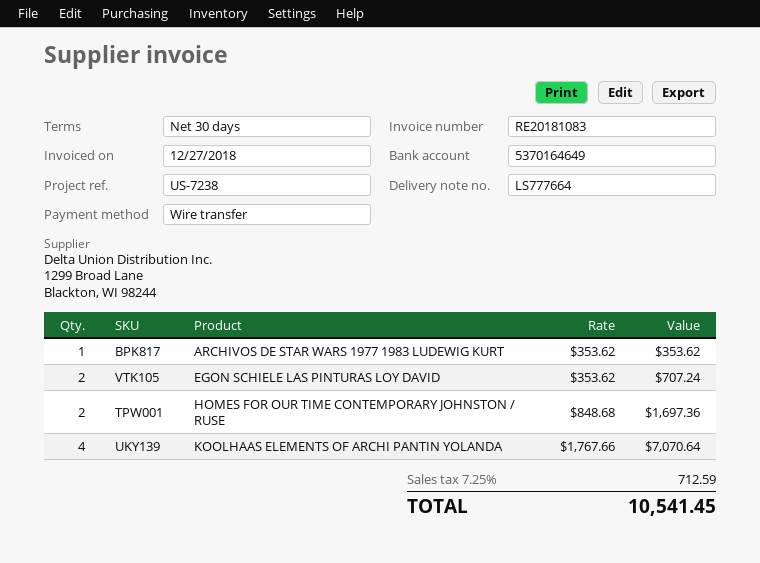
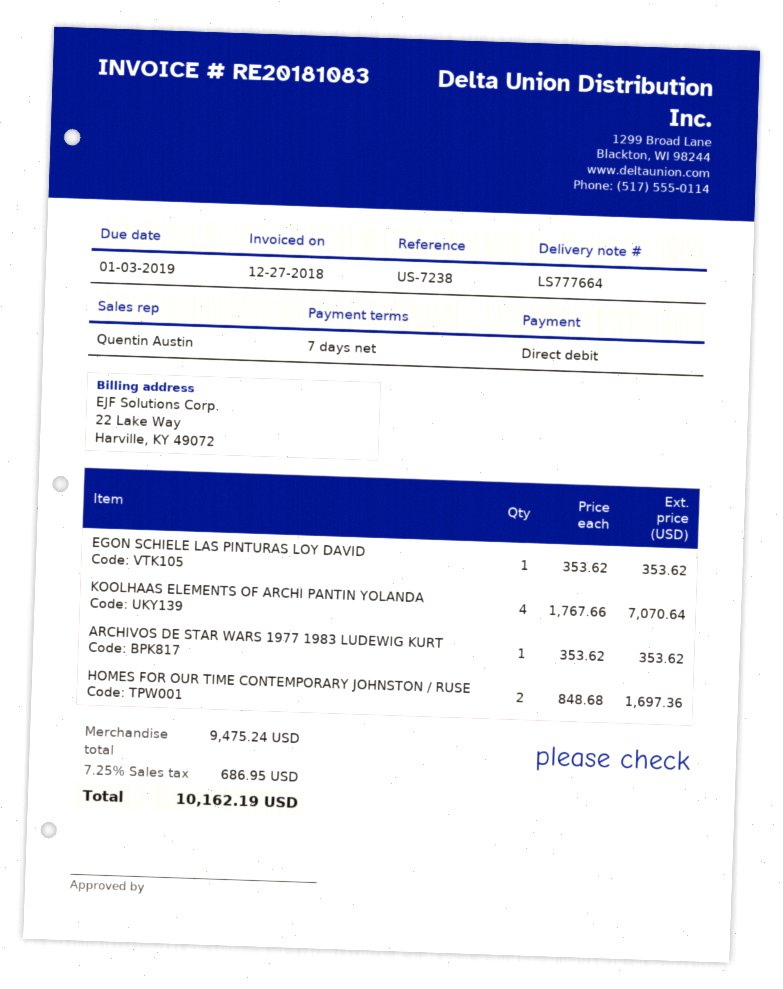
payment terms: 30 days -> 7 days
payment method: bank transfer -> direct debit
EGON SCHIELE LAS PINTURAS LOY DAVID: 2 x 353.62 = 707.24 -> 1 x 353.62 = 353.62
tax: 7.25% = 712.59 -> 7.25% = 686.95
total: 10541.45 -> 10162.19

